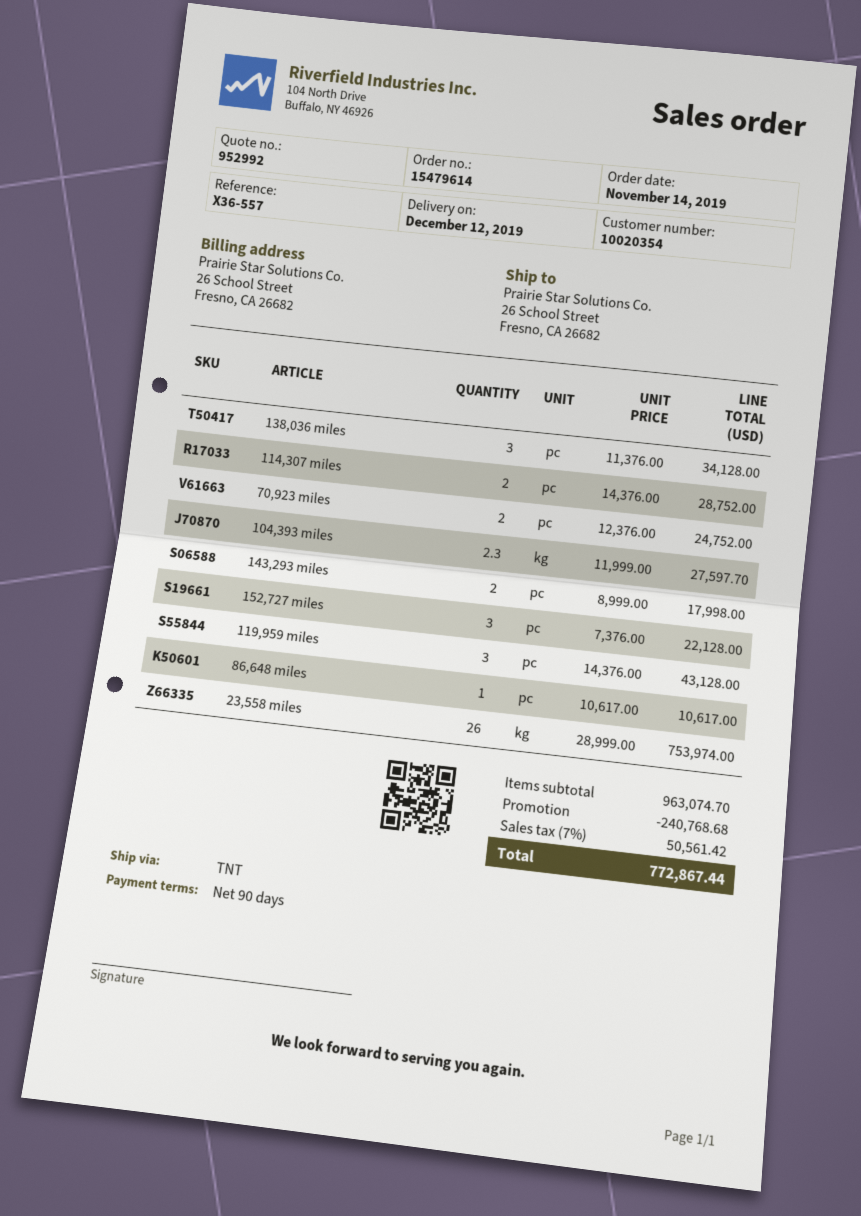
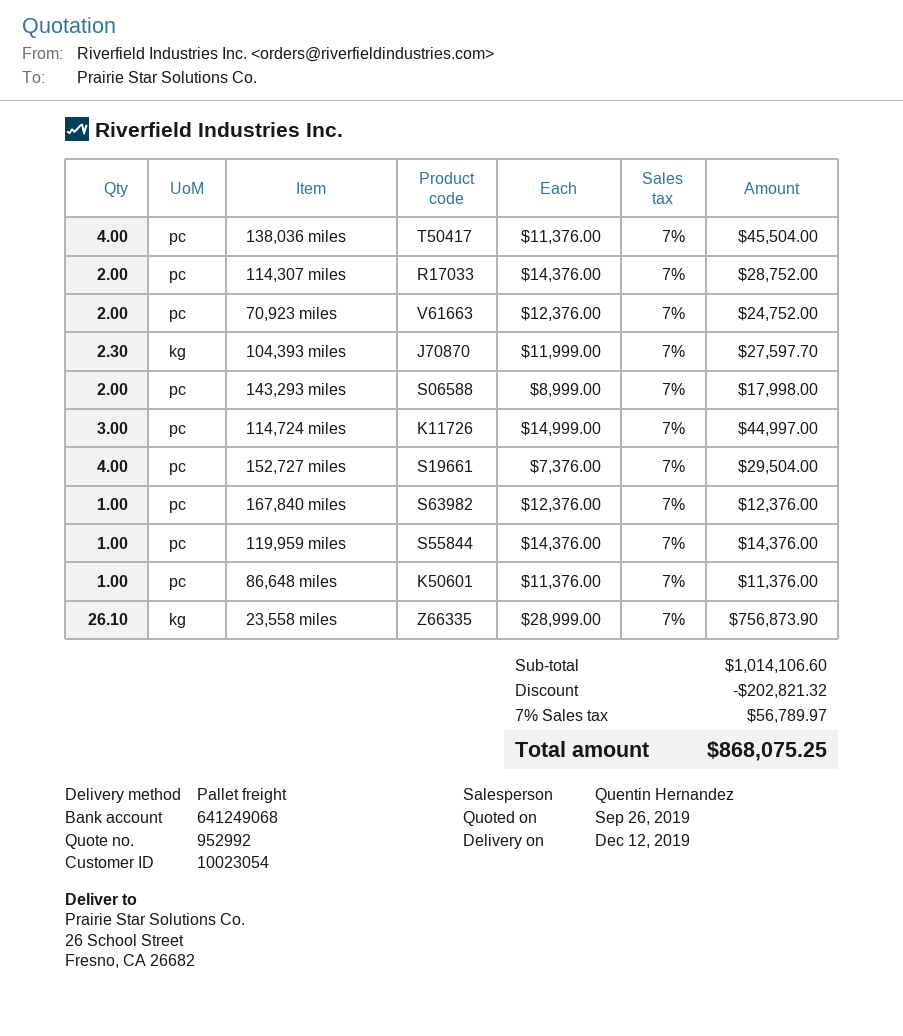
customer number: 10020354 -> 10023054
shipping method: TNT -> pallet freight
138,036 miles: 3 x 11376.00 = 34128.00 -> 4 x 11376.00 = 45504.00
152,727 miles: 3 x 7376.00 = 22128.00 -> 4 x 7376.00 = 29504.00
119,959 miles: 3 x 14376.00 = 43128.00 -> 1 x 14376.00 = 14376.00
86,648 miles: 1 x 10617.00 = 10617.00 -> 1 x 11376.00 = 11376.00
23,558 miles: 26 x 28999.00 = 753974.00 -> 26.1 x 28999.00 = 756873.90
114,724 miles: none -> 3 x 14999.00 = 44997.00
167,840 miles: none -> 1 x 12376.00 = 12376.00
subtotal: 963074.70 -> 1014106.60
discount: 240768.68 -> 202821.32
tax: 7% = 50561.42 -> 7% = 56789.97
total: 772867.44 -> 868075.25

